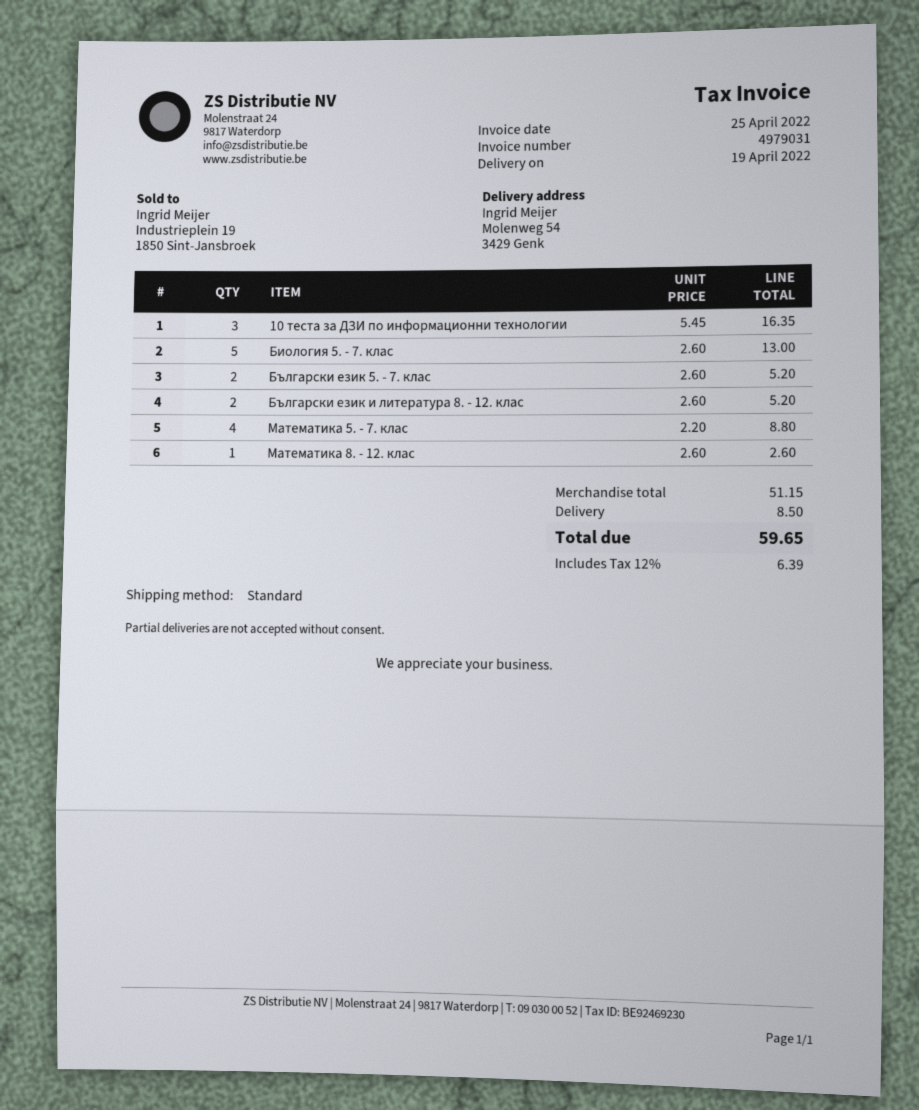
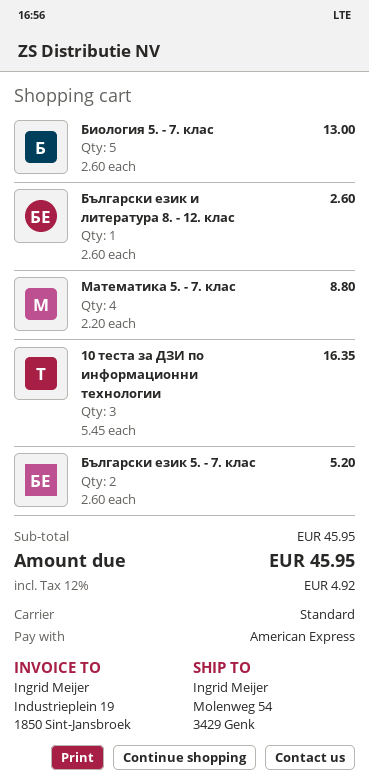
Български език и литература 8. - 12. клас: 2 x 2.60 = 5.20 -> 1 x 2.60 = 2.60
Математика 8. - 12. клас: 1 x 2.60 = 2.60 -> none
subtotal: 51.15 -> 45.95
shipping: 8.50 -> none
tax: 12% = 6.39 -> 12% = 4.92
total: 59.65 -> 45.95

